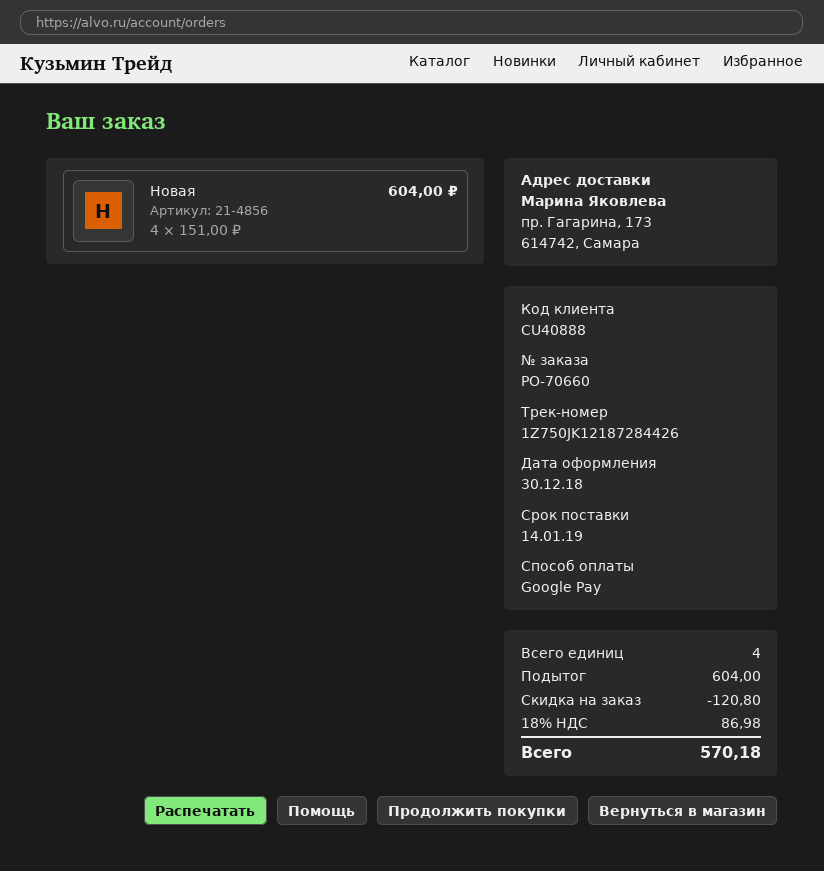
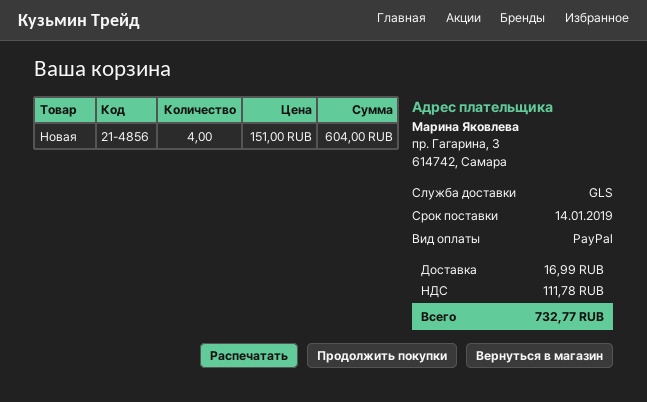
payment method: Google Pay -> PayPal
discount: 120.80 -> none
shipping: none -> 16.99
tax: 86.98 -> 111.78
total: 570.18 -> 732.77

